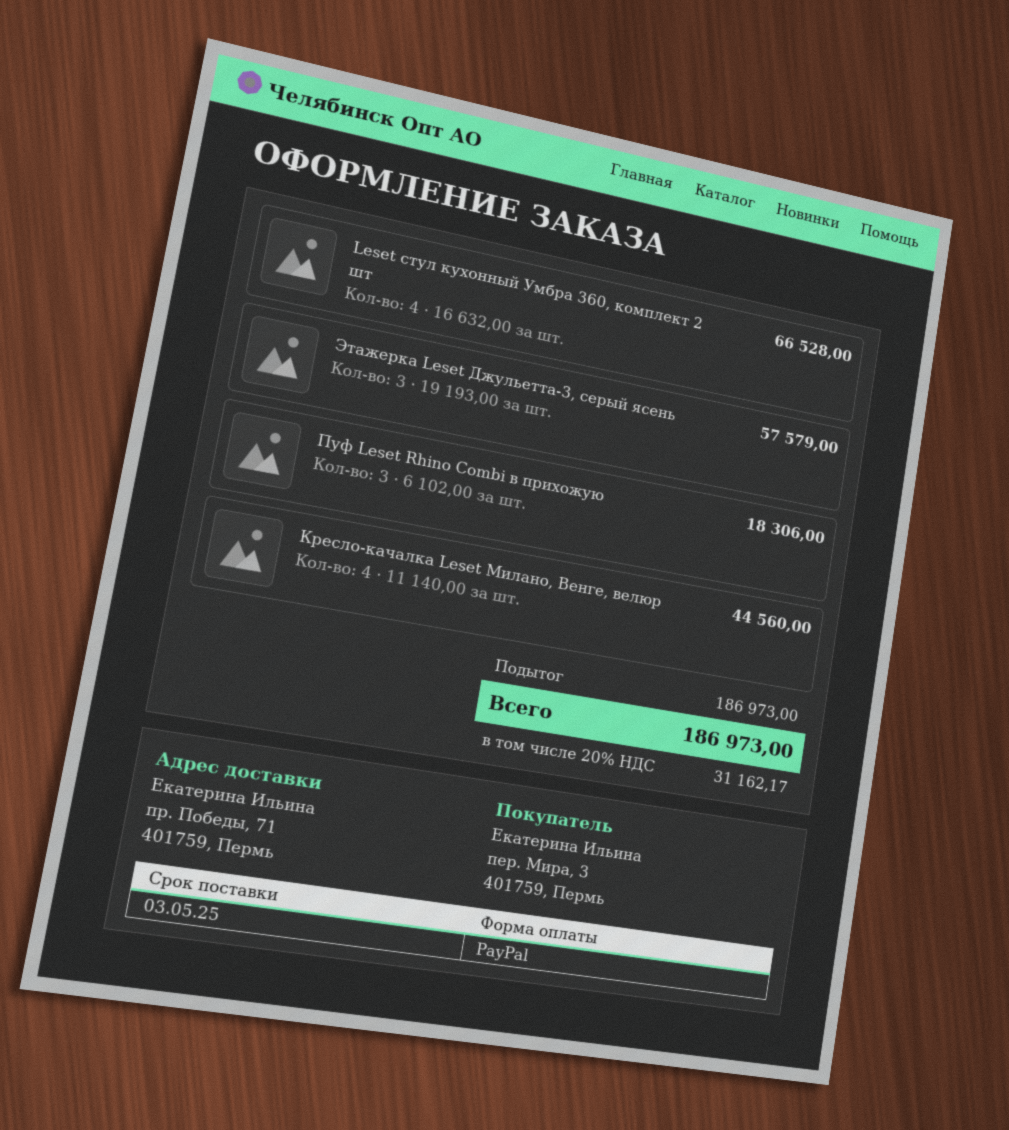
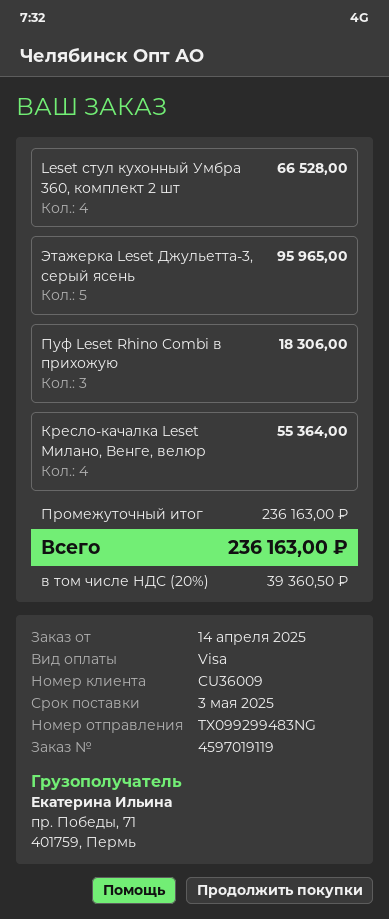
payment method: PayPal -> Visa
Этажерка Leset Джульетта-3, серый ясень: 3 for 57579.00 -> 5 for 95965.00
Кресло-качалка Leset Милано, Венге, велюр: 4 for 44560.00 -> 4 for 55364.00
subtotal: 186973.00 -> 236163.00
tax: 20% = 31162.17 -> 20% = 39360.50
total: 186973.00 -> 236163.00

